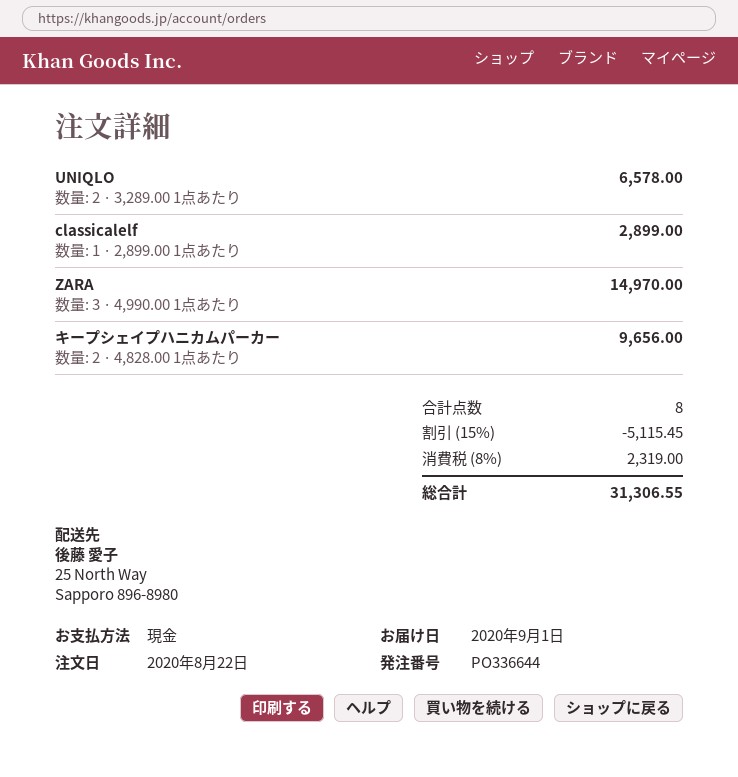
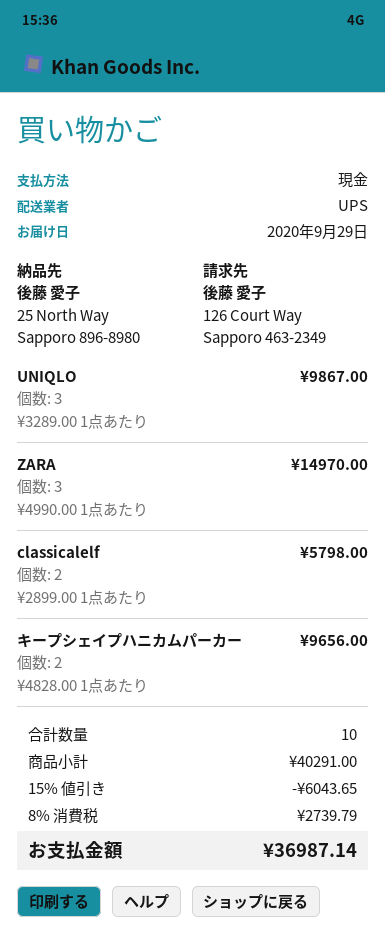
delivery date: 2020-09-01 -> 2020-09-29
UNIQLO: 2 x 3289.00 = 6578.00 -> 3 x 3289.00 = 9867.00
classicalelf: 1 x 2899.00 = 2899.00 -> 2 x 2899.00 = 5798.00
total quantity: 8 -> 10
discount: 15% = 5115.45 -> 15% = 6043.65
tax: 8% = 2319.00 -> 8% = 2739.79
total: 31306.55 -> 36987.14

